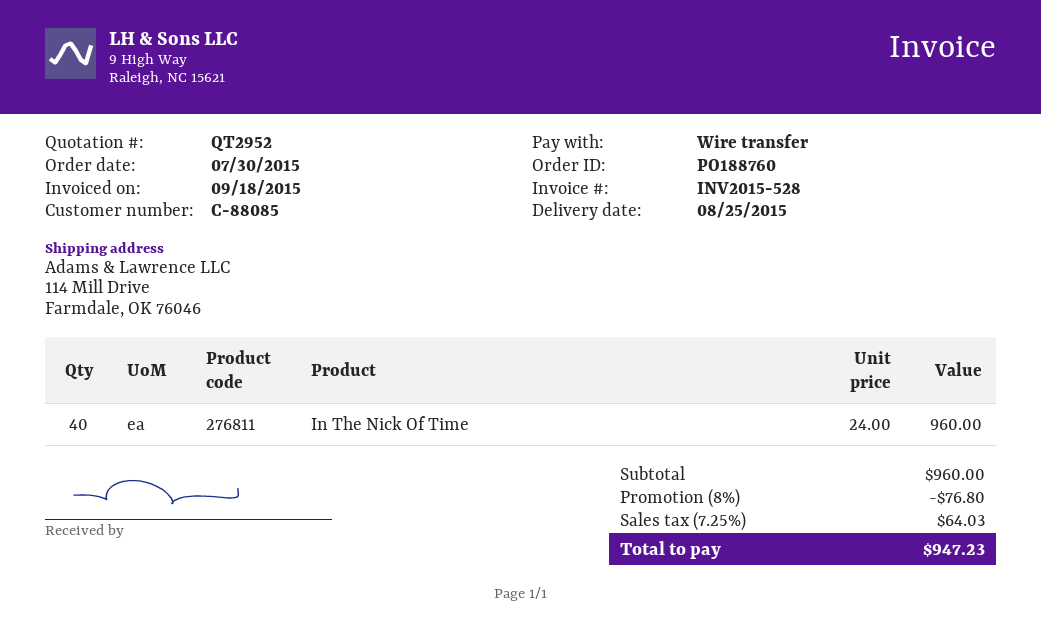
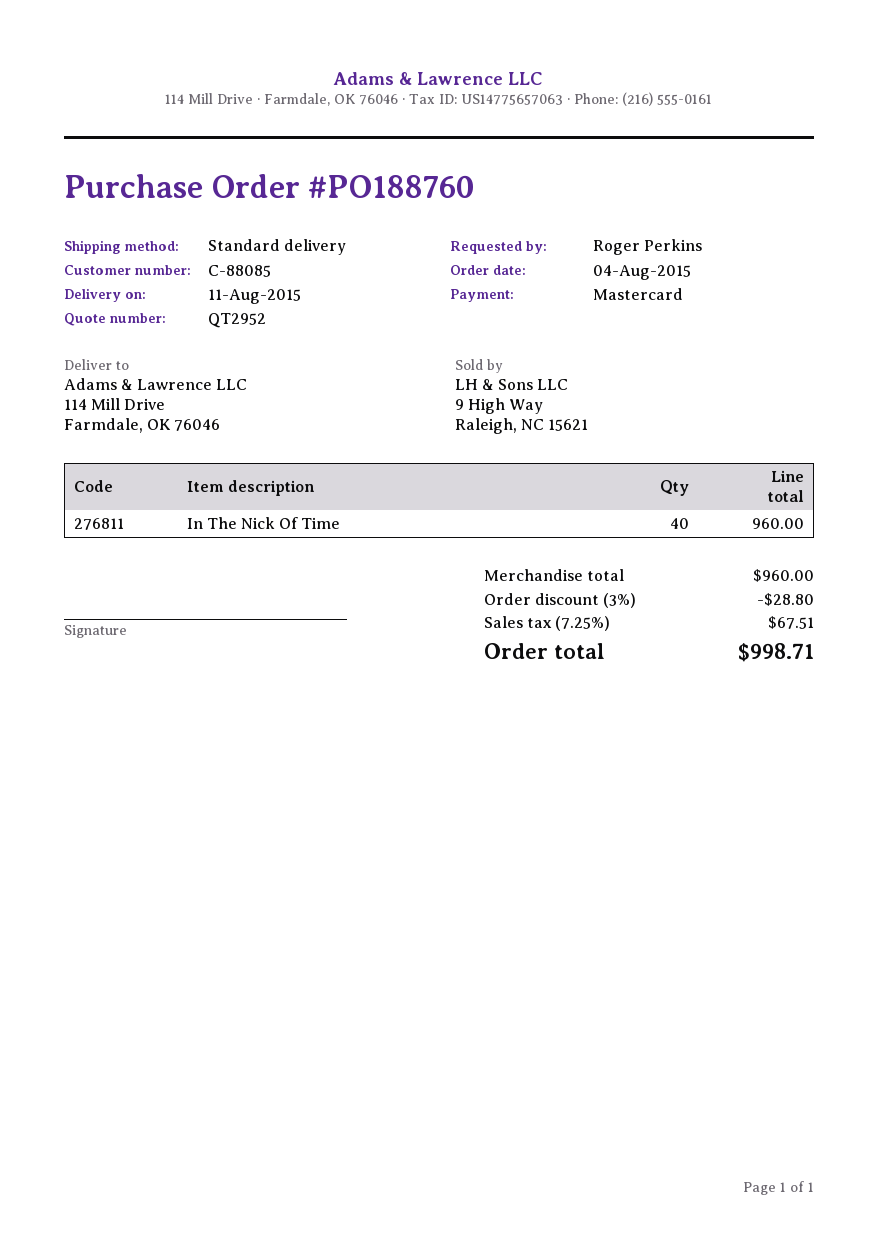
order date: 2015-07-30 -> 2015-08-04
delivery date: 2015-08-25 -> 2015-08-11
payment method: bank transfer -> Mastercard
discount: 8% = 76.80 -> 3% = 28.80
tax: 7.25% = 64.03 -> 7.25% = 67.51
total: 947.23 -> 998.71

